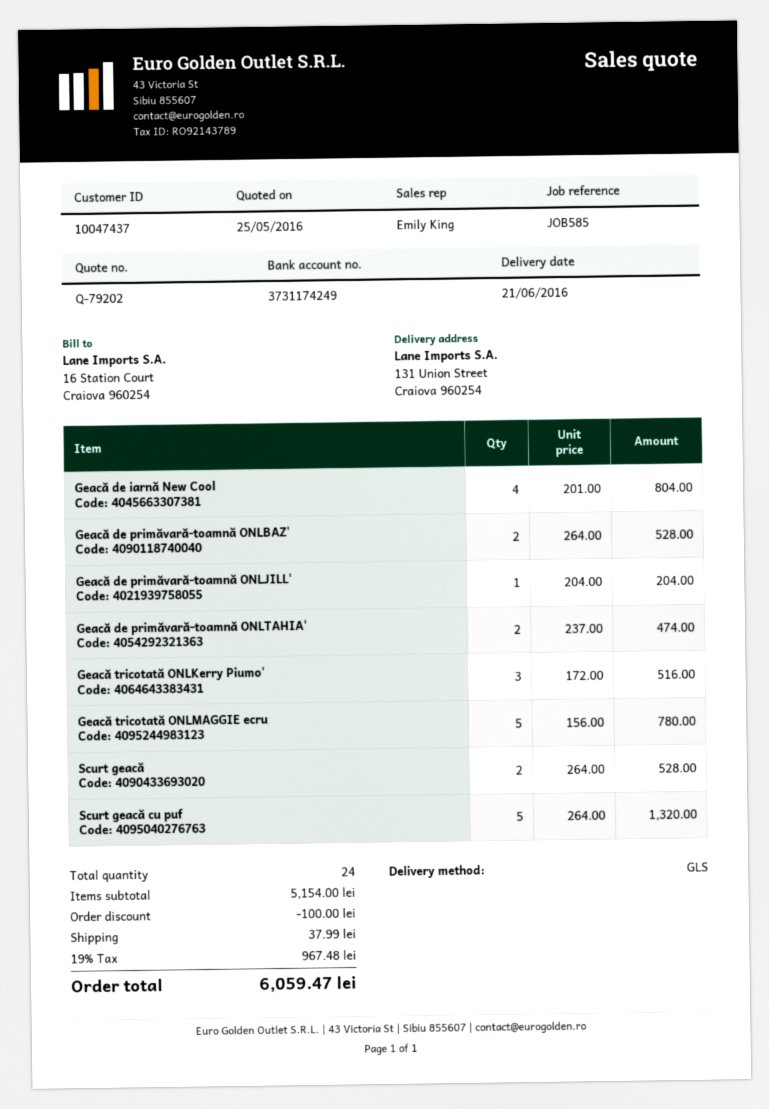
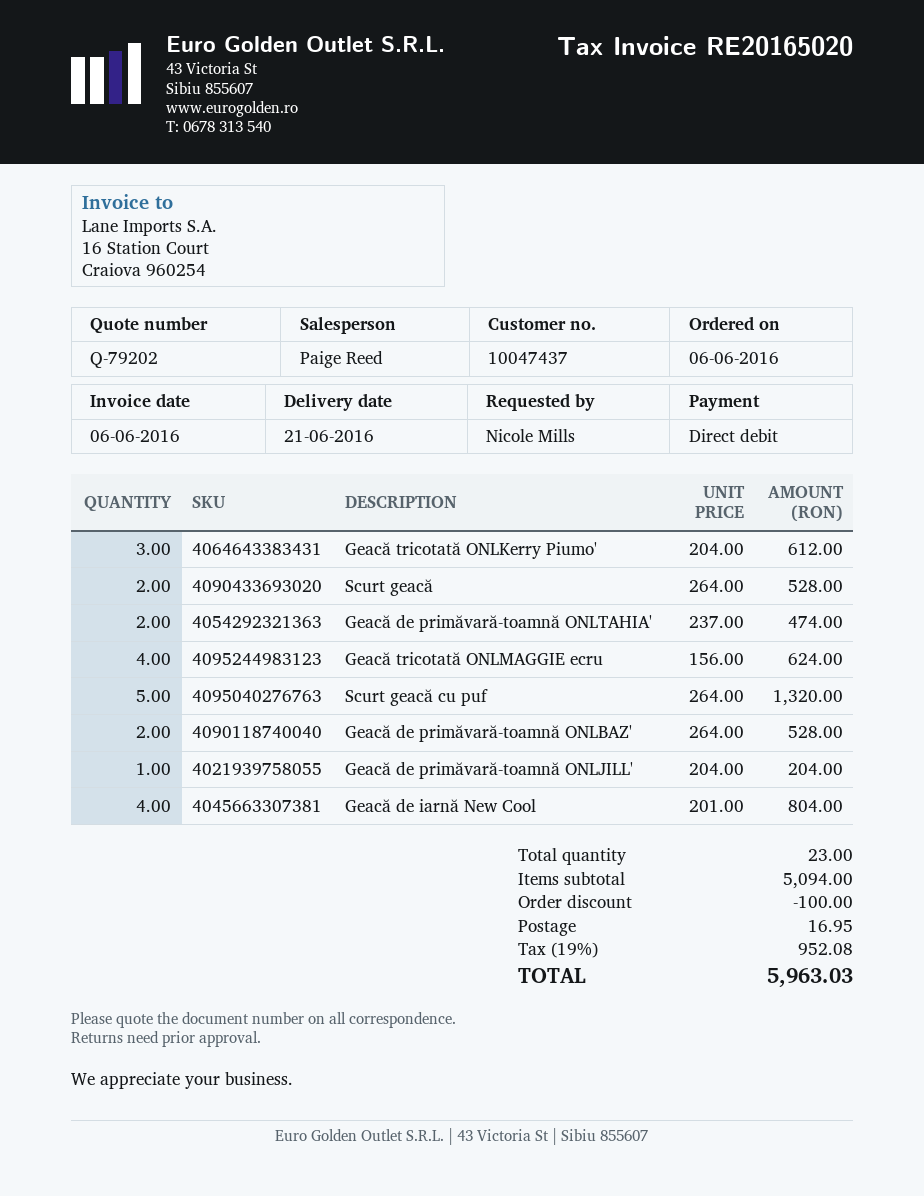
sales rep: Emily King -> Paige Reed
Geacă tricotată ONLKerry Piumo': 3 x 172.00 = 516.00 -> 3 x 204.00 = 612.00
Geacă tricotată ONLMAGGIE ecru: 5 x 156.00 = 780.00 -> 4 x 156.00 = 624.00
total quantity: 24 -> 23
subtotal: 5154.00 -> 5094.00
shipping: 37.99 -> 16.95
tax: 19% = 967.48 -> 19% = 952.08
total: 6059.47 -> 5963.03

